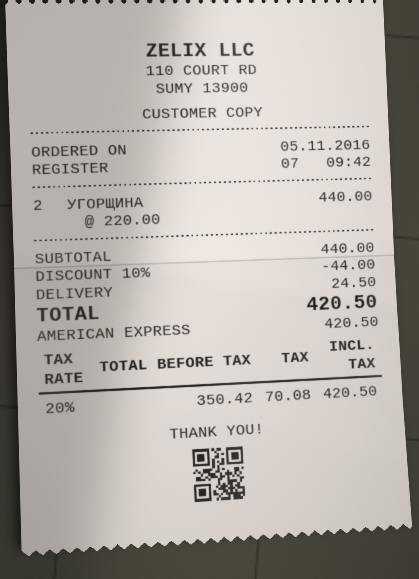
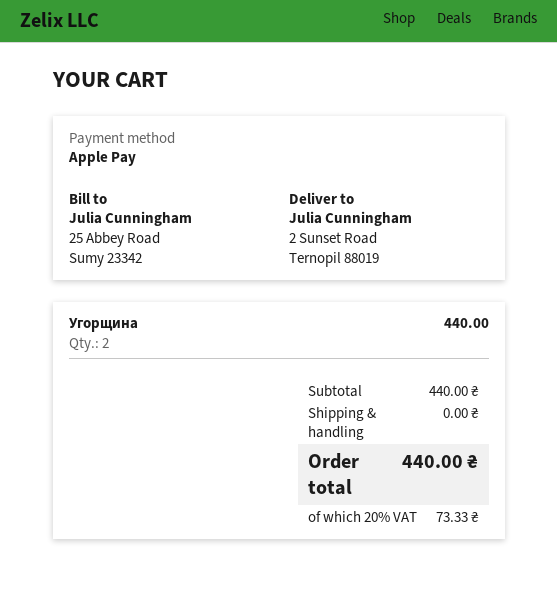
payment method: American Express -> Apple Pay
discount: 10% = 44.00 -> none
shipping: 24.50 -> 0.00
tax: 20% = 70.08 -> 20% = 73.33
total: 420.50 -> 440.00

